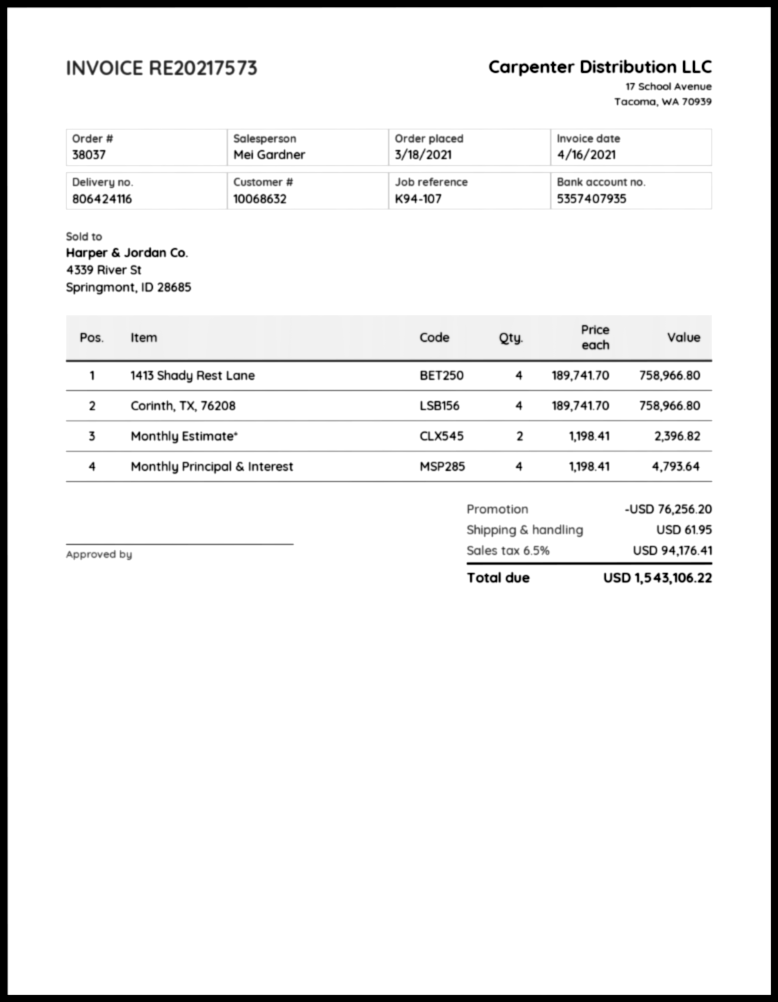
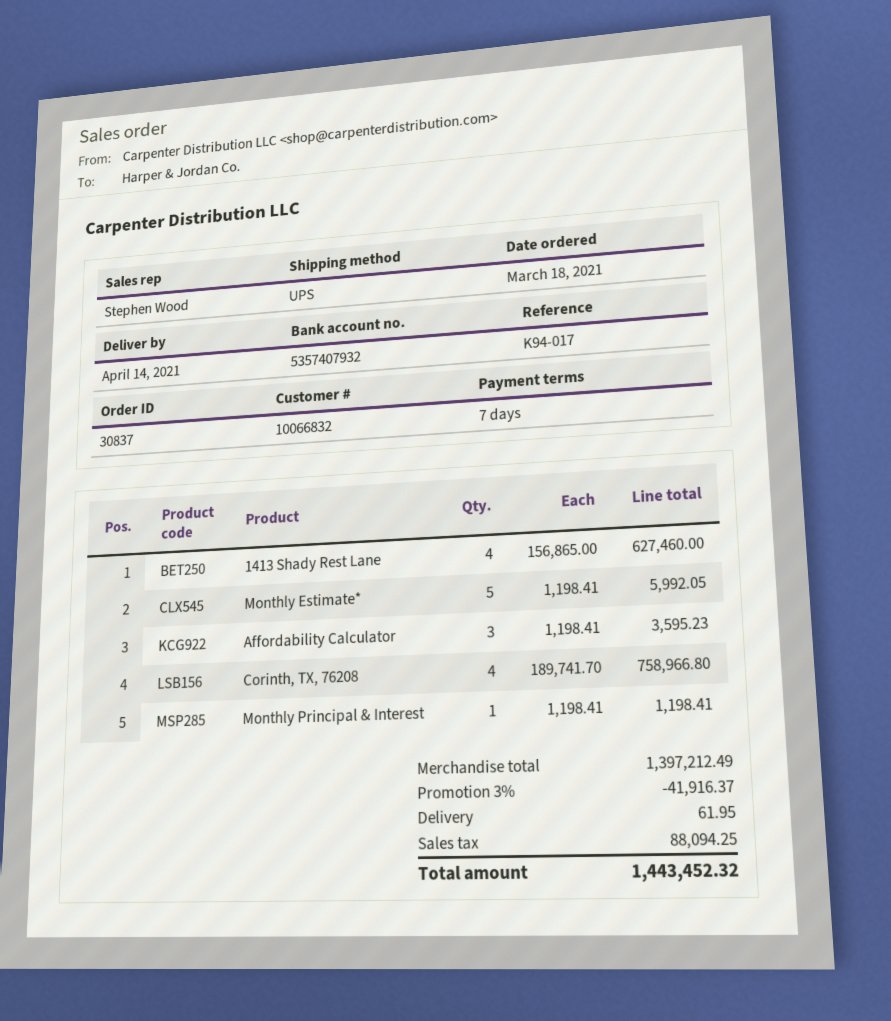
order number: 38037 -> 30837
customer number: 10068632 -> 10066832
reference: K94-107 -> K94-017
sales rep: Mei Gardner -> Stephen Wood
bank account: 5357407935 -> 5357407932
1413 Shady Rest Lane: 4 x 189741.70 = 758966.80 -> 4 x 156865.00 = 627460.00
Monthly Estimate*: 2 x 1198.41 = 2396.82 -> 5 x 1198.41 = 5992.05
Monthly Principal & Interest: 4 x 1198.41 = 4793.64 -> 1 x 1198.41 = 1198.41
Affordability Calculator: none -> 3 x 1198.41 = 3595.23
discount: 76256.20 -> 41916.37
tax: 94176.41 -> 88094.25
total: 1543106.22 -> 1443452.32

